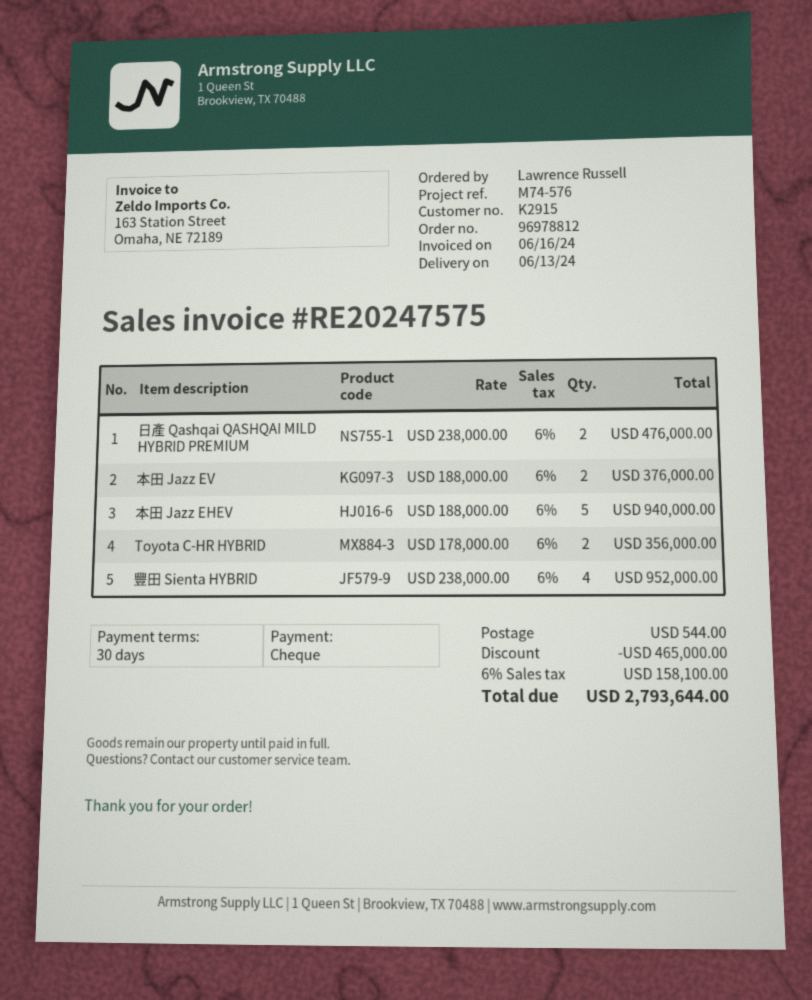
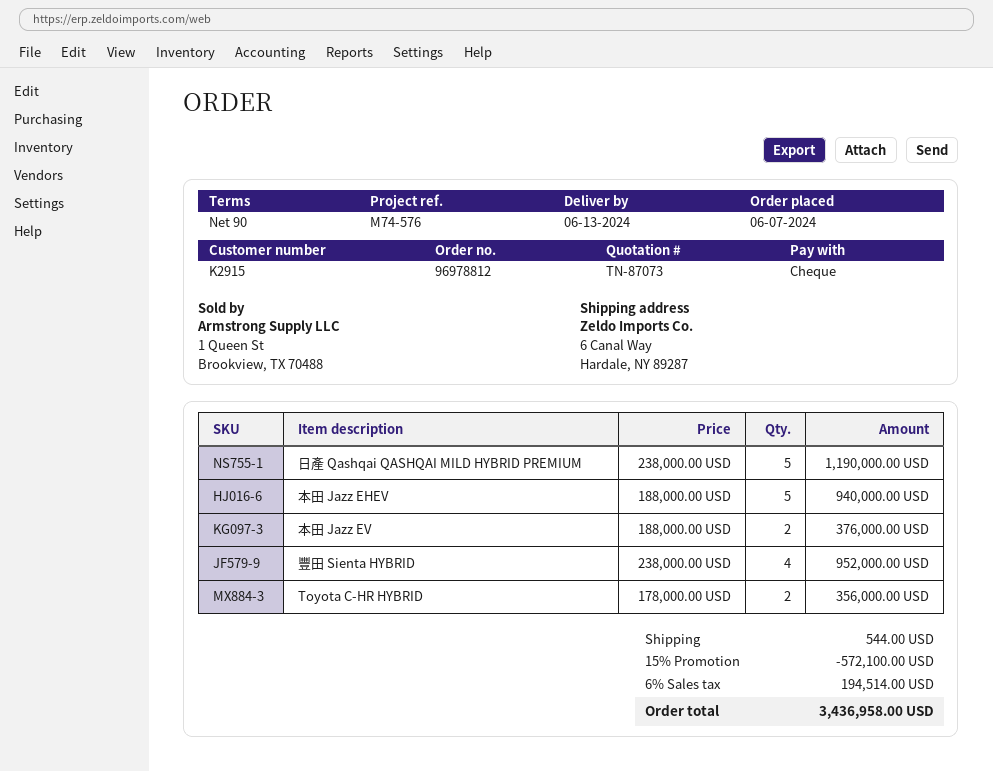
payment terms: 30 days -> 90 days
日產 Qashqai QASHQAI MILD HYBRID PREMIUM: 2 x 238000.00 = 476000.00 -> 5 x 238000.00 = 1190000.00
discount: 465000.00 -> 572100.00
tax: 6% = 158100.00 -> 6% = 194514.00
total: 2793644.00 -> 3436958.00

